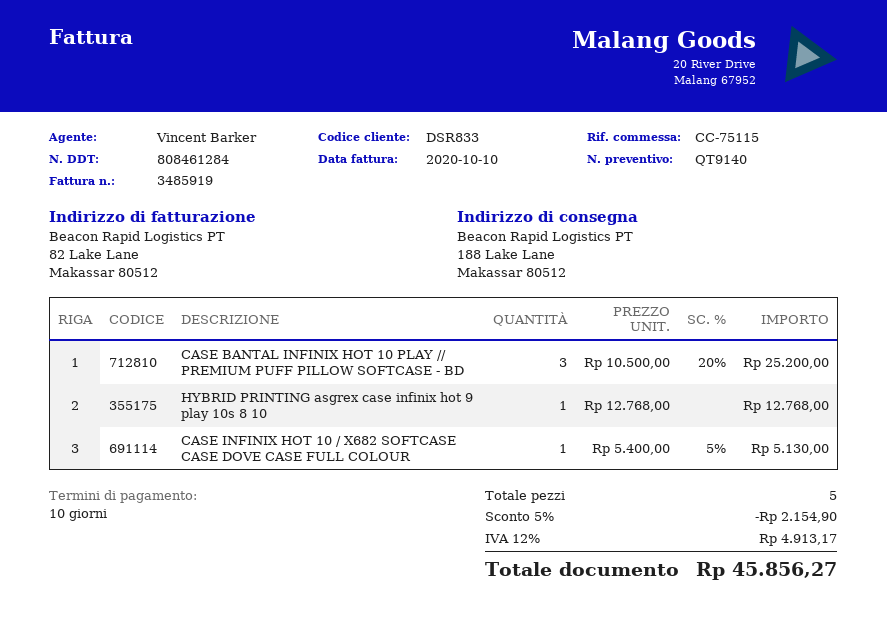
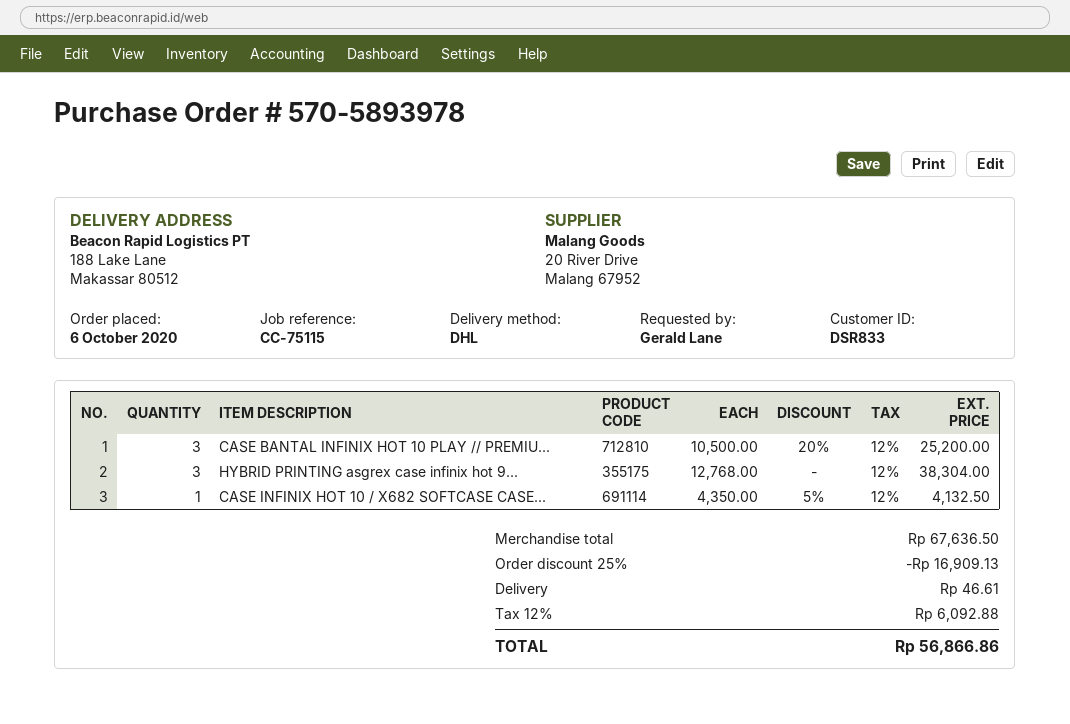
HYBRID PRINTING asgrex case infinix hot 9 play 10s 8 10: 1 x 12768.00 = 12768.00 -> 3 x 12768.00 = 38304.00
CASE INFINIX HOT 10 / X682 SOFTCASE CASE DOVE CASE FULL COLOUR: 1 x 5400.00 - 5% = 5130.00 -> 1 x 4350.00 - 5% = 4132.50
discount: 5% = 2154.90 -> 25% = 16909.13
shipping: none -> 46.61
tax: 12% = 4913.17 -> 12% = 6092.88
total: 45856.27 -> 56866.86

